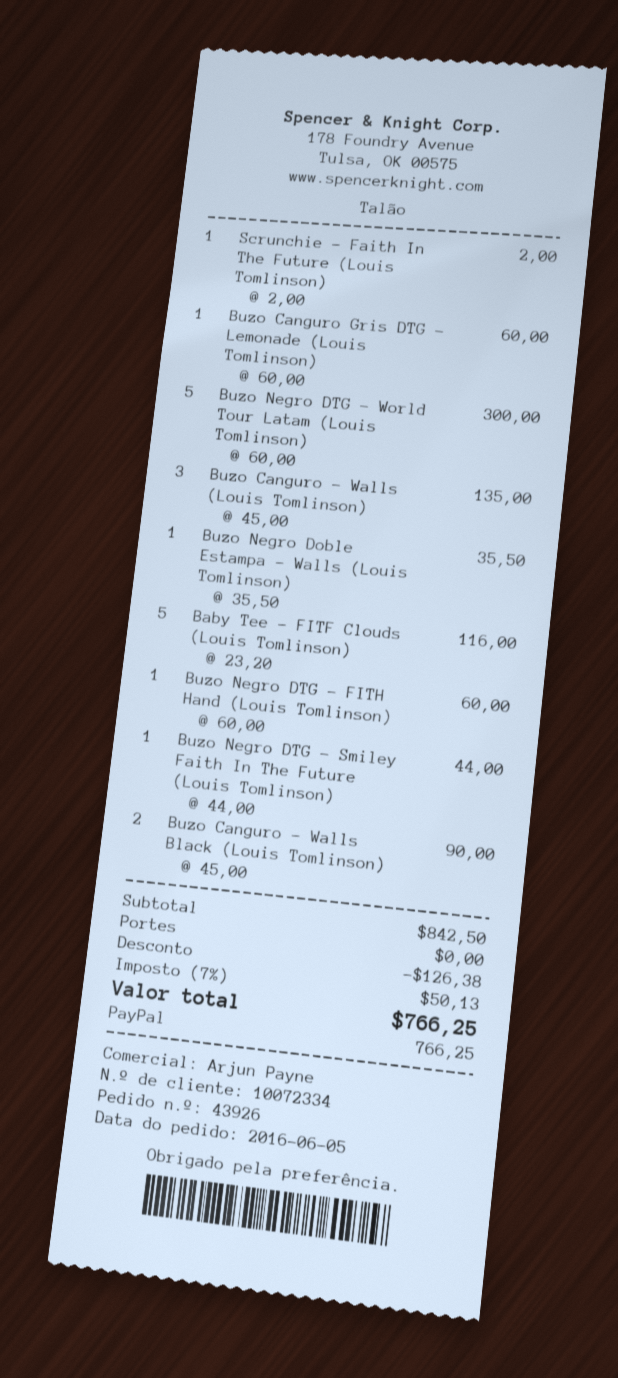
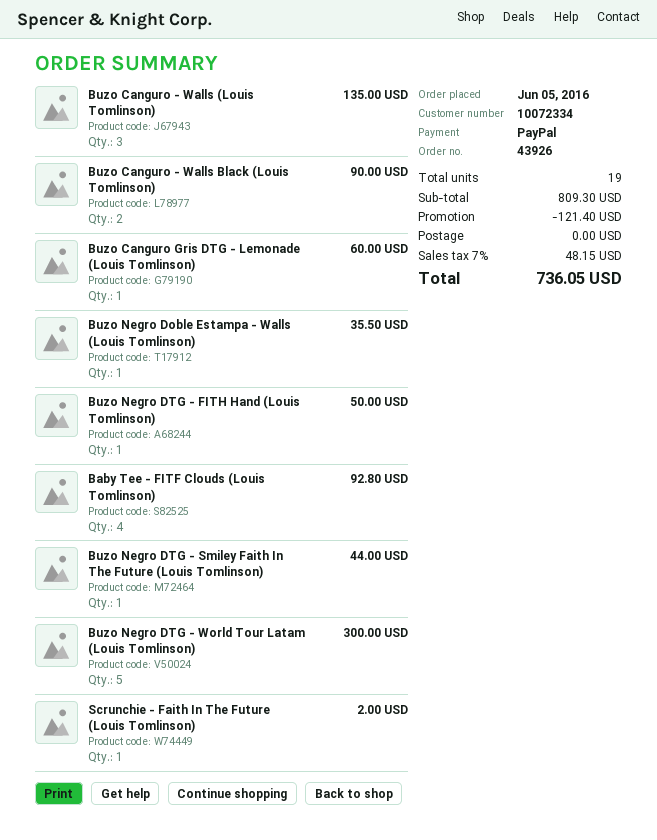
Baby Tee - FITF Clouds (Louis Tomlinson): 5 for 116.00 -> 4 for 92.80
Buzo Negro DTG - FITH Hand (Louis Tomlinson): 1 for 60.00 -> 1 for 50.00
subtotal: 842.50 -> 809.30
discount: 126.38 -> 121.40
tax: 7% = 50.13 -> 7% = 48.15
total: 766.25 -> 736.05

